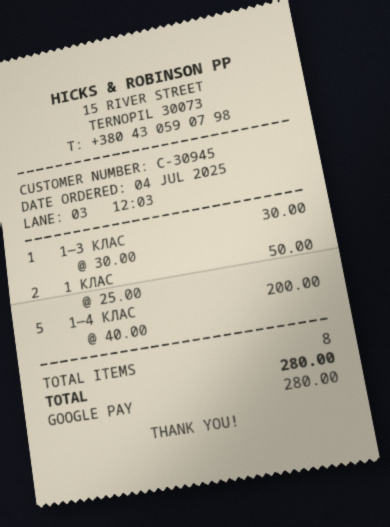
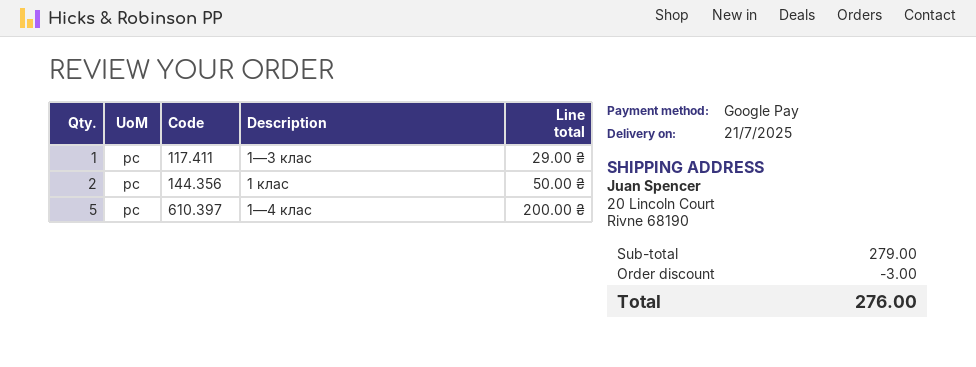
1—3 КЛАС: 1 for 30.00 -> 1 for 29.00
discount: none -> 3.00
total: 280.00 -> 276.00

